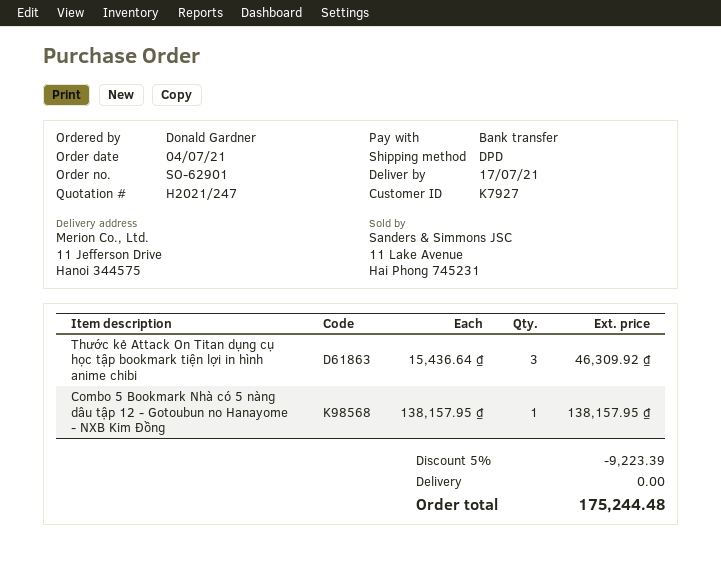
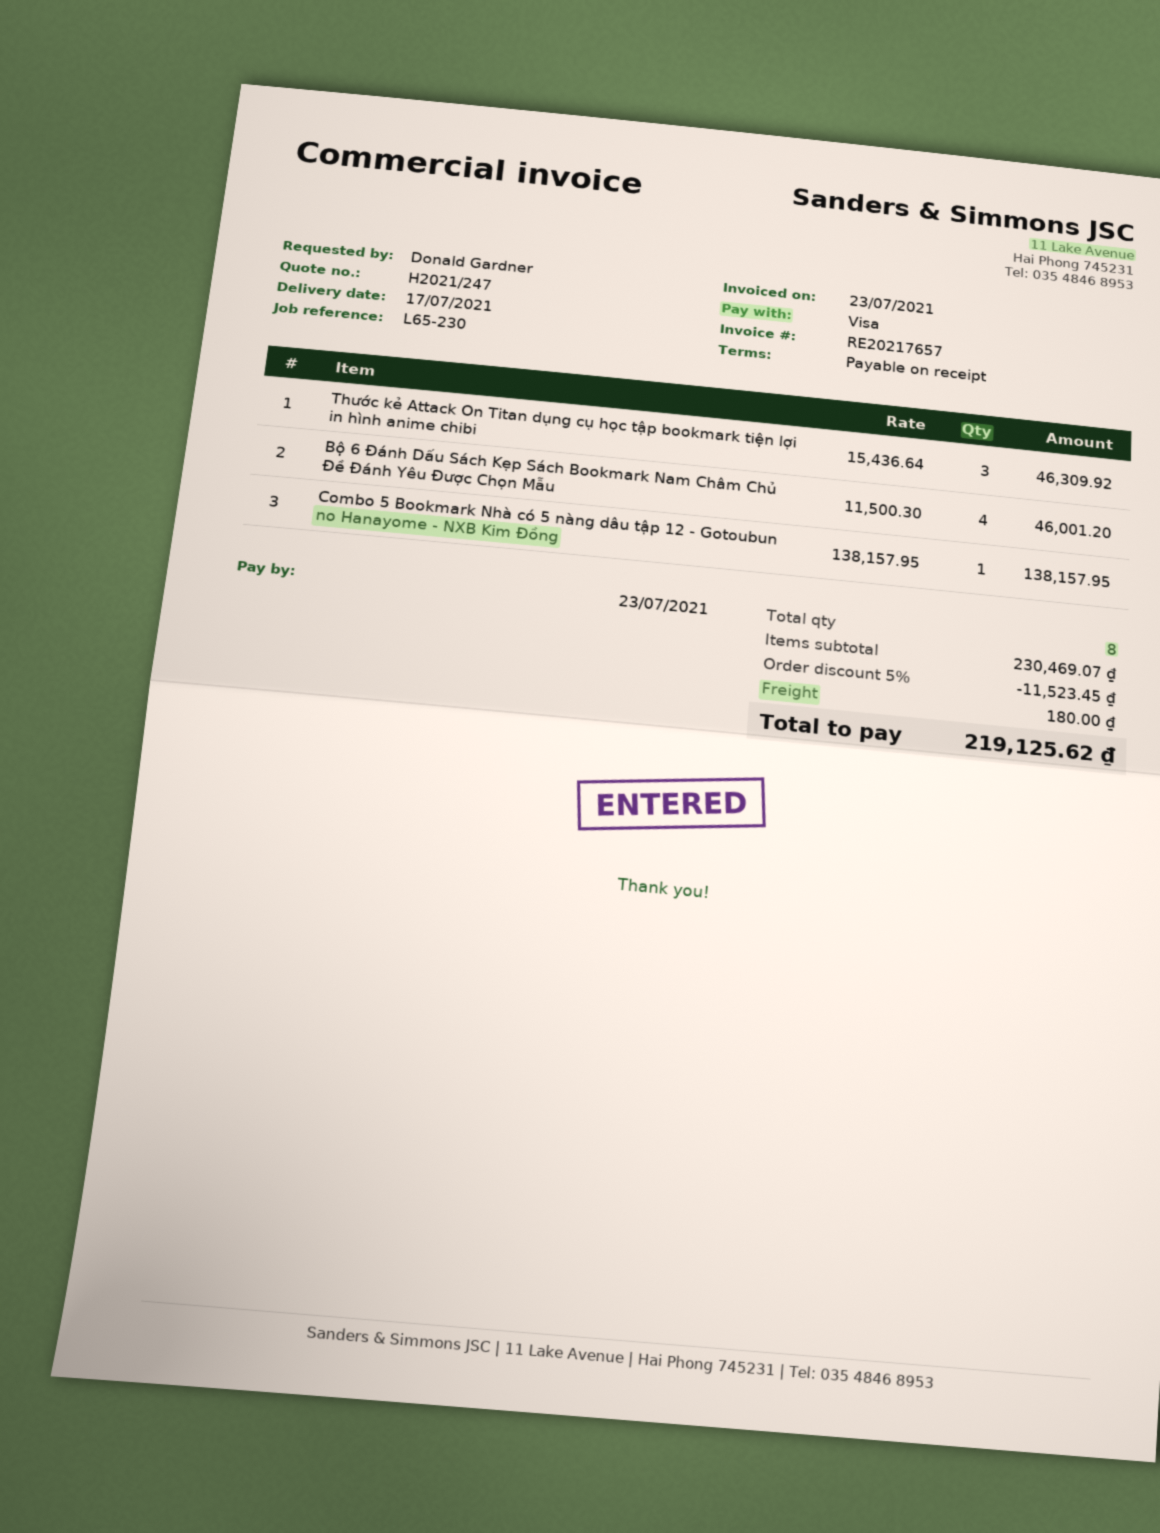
payment method: bank transfer -> Visa
Bộ 6 Đánh Dấu Sách Kẹp Sách Bookmark Nam Châm Chủ Đề Đánh Yêu Được Chọn Mẫu: none -> 4 x 11500.30 = 46001.20
discount: 5% = 9223.39 -> 5% = 11523.45
shipping: 0.00 -> 180.00
total: 175244.48 -> 219125.62

